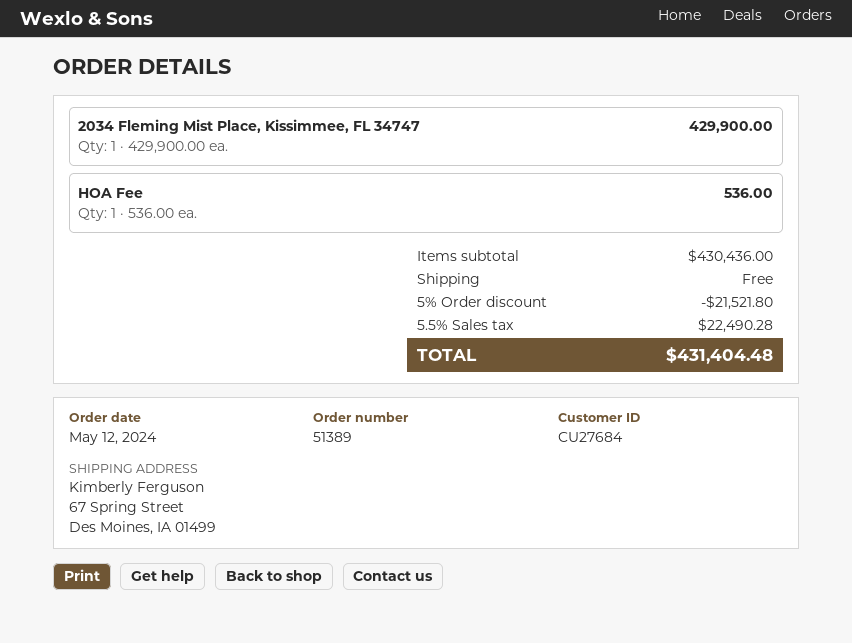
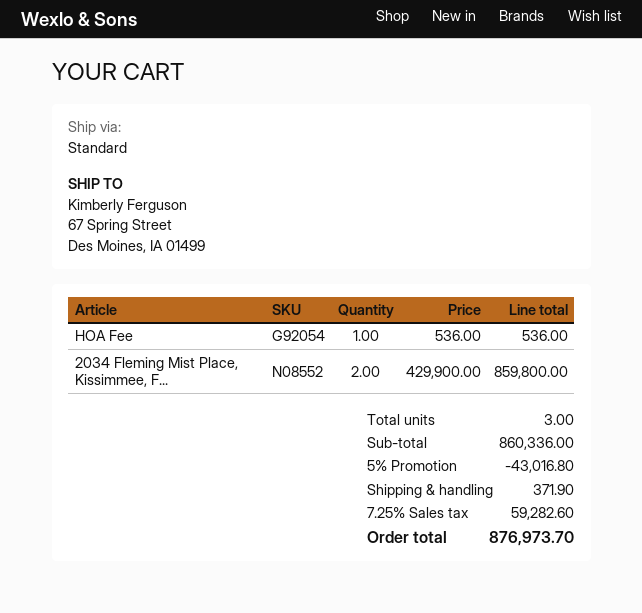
2034 Fleming Mist Place, Kissimmee, FL 34747: 1 x 429900.00 = 429900.00 -> 2 x 429900.00 = 859800.00
subtotal: 430436.00 -> 860336.00
discount: 5% = 21521.80 -> 5% = 43016.80
shipping: 0.00 -> 371.90
tax: 5.5% = 22490.28 -> 7.25% = 59282.60
total: 431404.48 -> 876973.70

